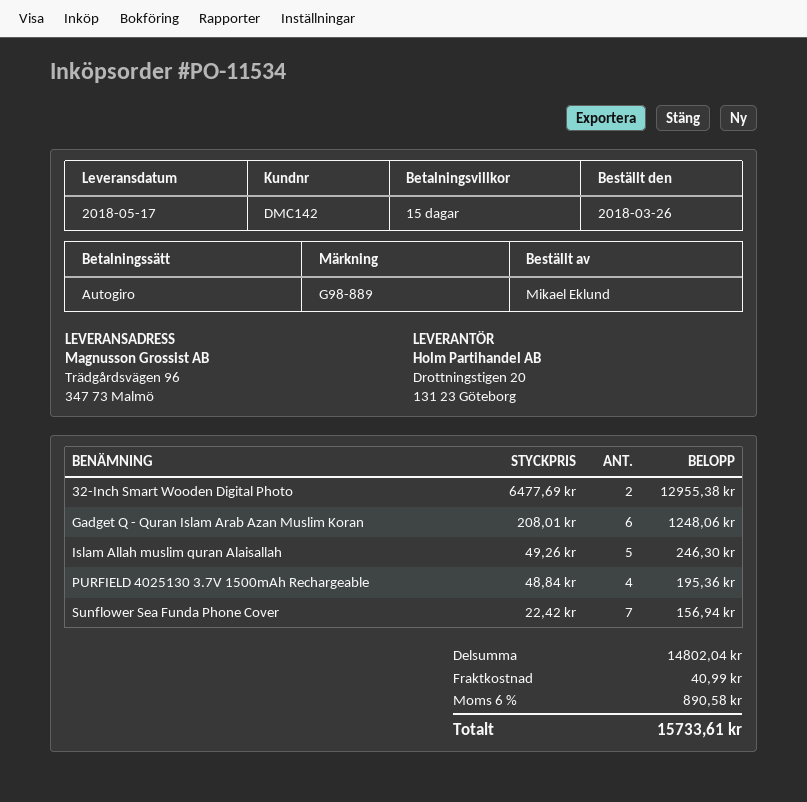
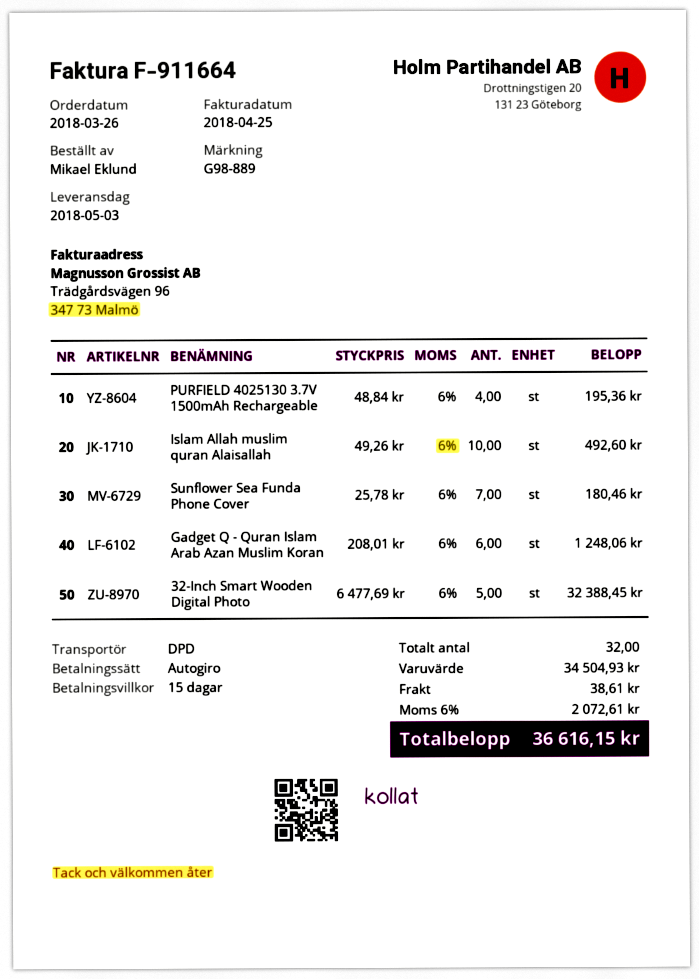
delivery date: 2018-05-17 -> 2018-05-03
32-Inch Smart Wooden Digital Photo: 2 x 6477.69 = 12955.38 -> 5 x 6477.69 = 32388.45
Islam Allah muslim quran Alaisallah: 5 x 49.26 = 246.30 -> 10 x 49.26 = 492.60
Sunflower Sea Funda Phone Cover: 7 x 22.42 = 156.94 -> 7 x 25.78 = 180.46
subtotal: 14802.04 -> 34504.93
shipping: 40.99 -> 38.61
tax: 6% = 890.58 -> 6% = 2072.61
total: 15733.61 -> 36616.15

